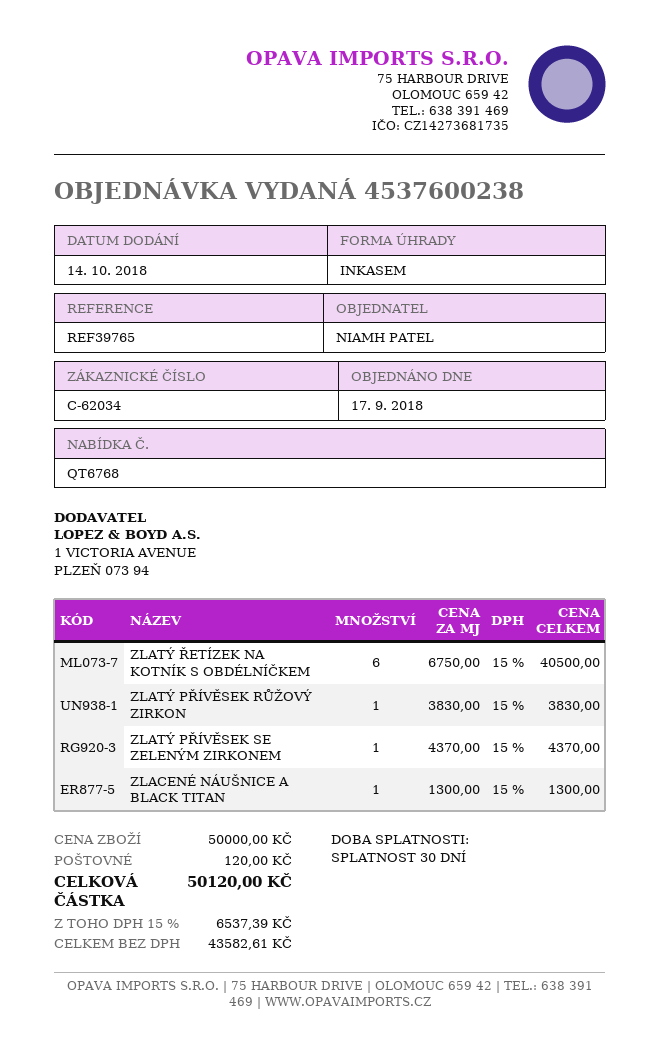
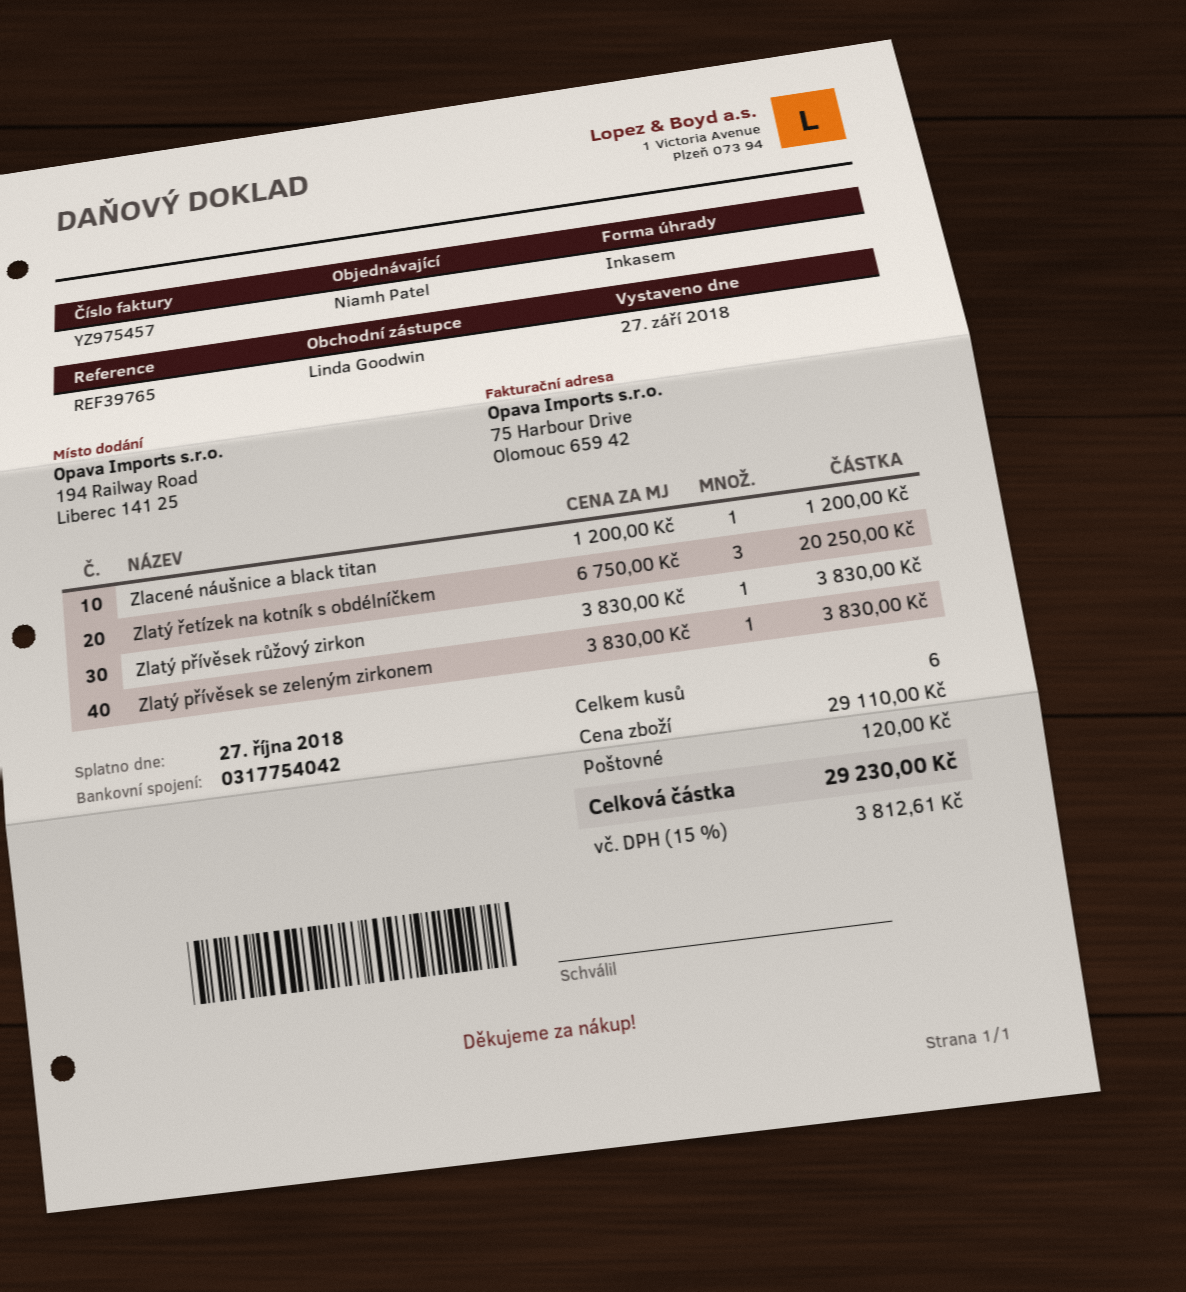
ZLATÝ ŘETÍZEK NA KOTNÍK S OBDÉLNÍČKEM: 6 x 6750.00 = 40500.00 -> 3 x 6750.00 = 20250.00
ZLATÝ PŘÍVĚSEK SE ZELENÝM ZIRKONEM: 1 x 4370.00 = 4370.00 -> 1 x 3830.00 = 3830.00
ZLACENÉ NÁUŠNICE A BLACK TITAN: 1 x 1300.00 = 1300.00 -> 1 x 1200.00 = 1200.00
subtotal: 50000.00 -> 29110.00
tax: 15% = 6537.39 -> 15% = 3812.61
total: 50120.00 -> 29230.00

